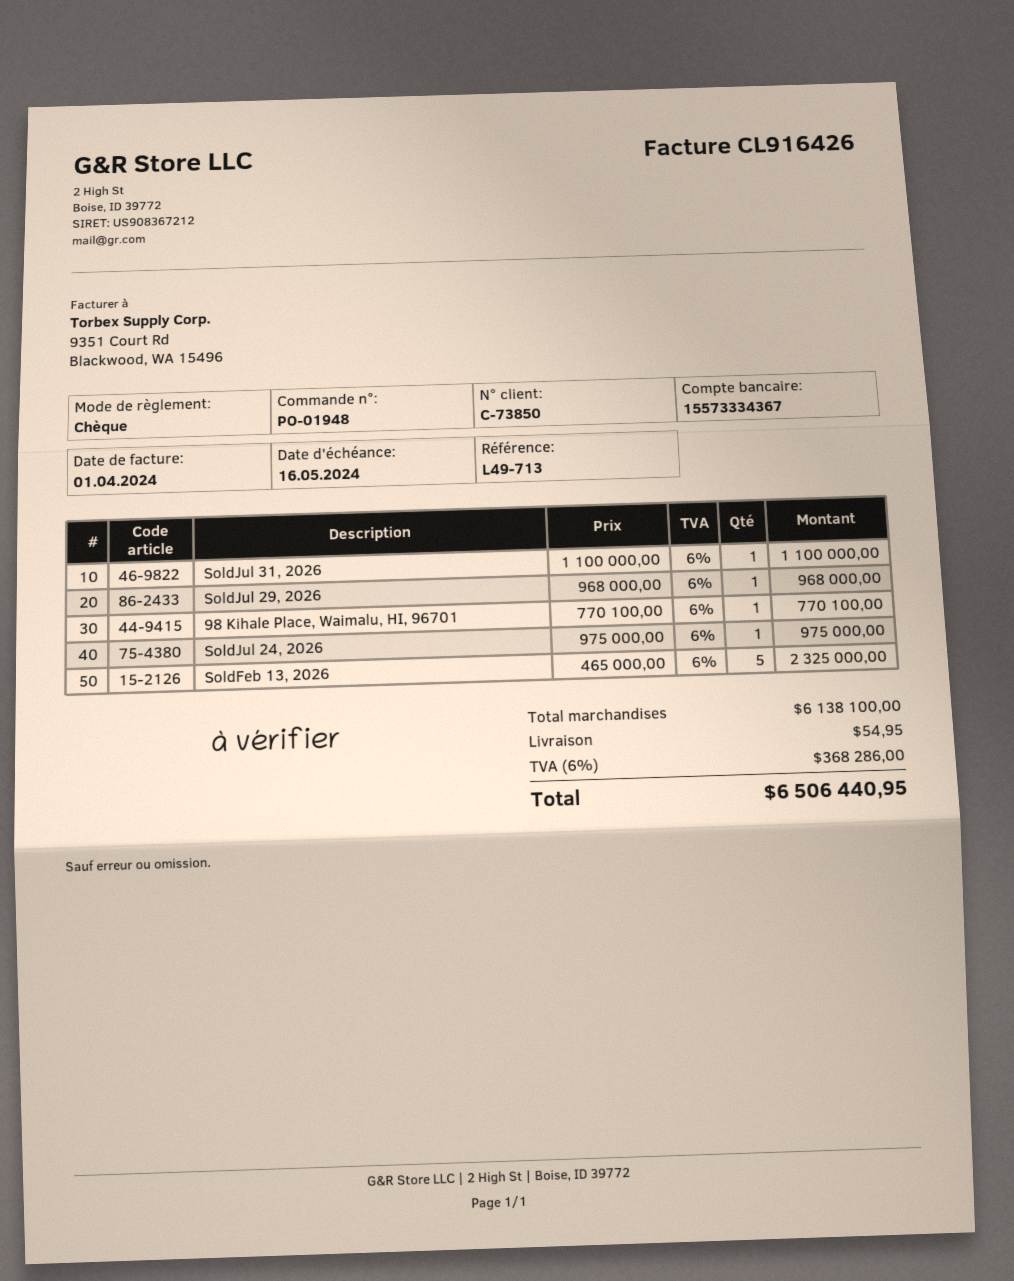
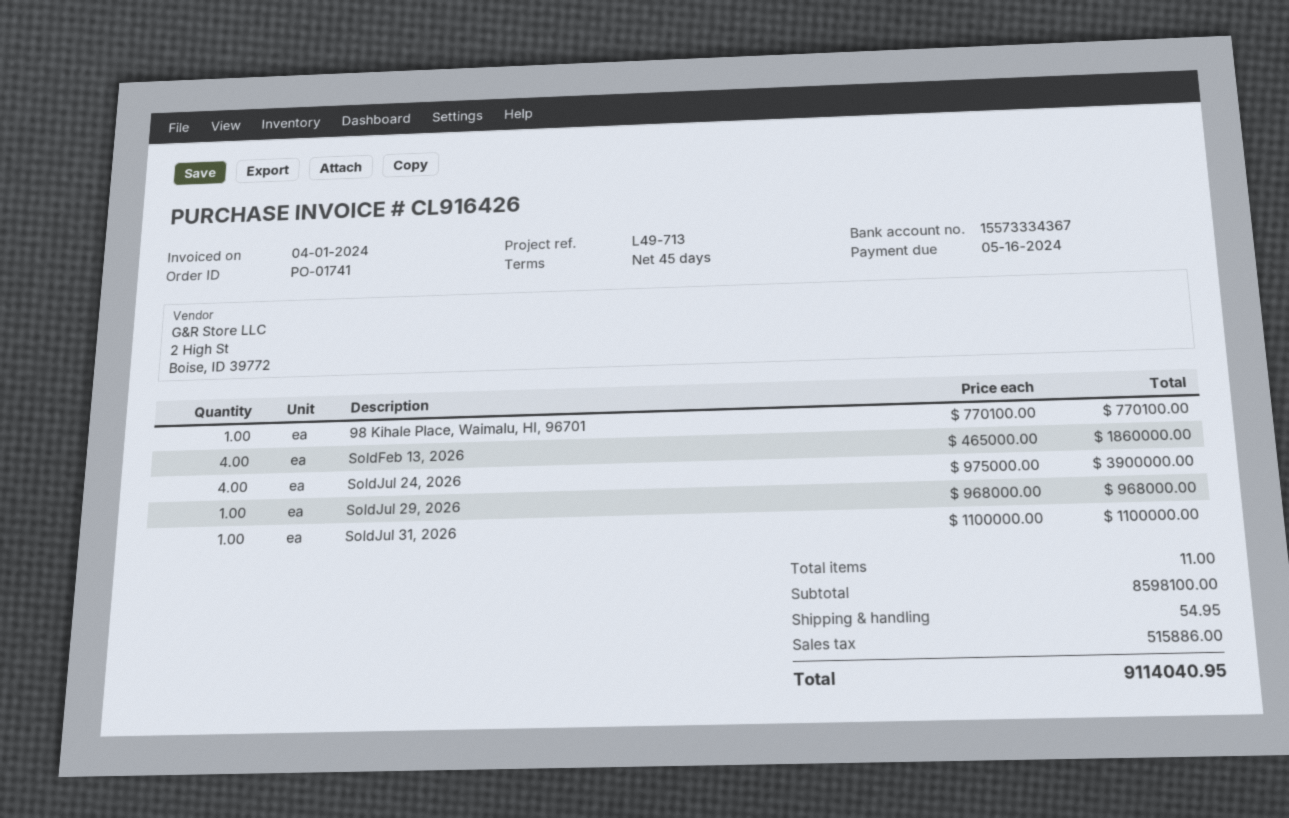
order number: PO-01948 -> PO-01741
SoldJul 24, 2026: 1 x 975000.00 = 975000.00 -> 4 x 975000.00 = 3900000.00
SoldFeb 13, 2026: 5 x 465000.00 = 2325000.00 -> 4 x 465000.00 = 1860000.00
subtotal: 6138100.00 -> 8598100.00
tax: 368286.00 -> 515886.00
total: 6506440.95 -> 9114040.95

